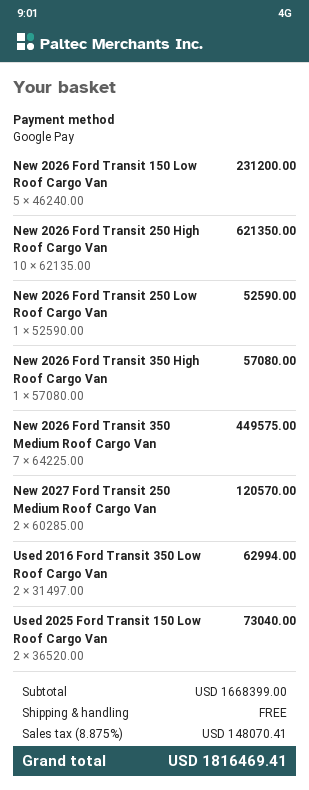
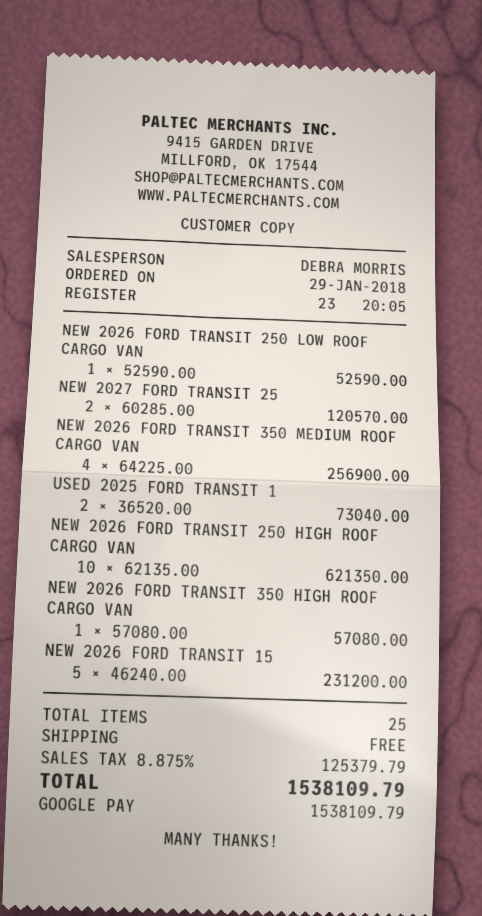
New 2026 Ford Transit 350 Medium Roof Cargo Van: 7 x 64225.00 = 449575.00 -> 4 x 64225.00 = 256900.00
Used 2016 Ford Transit 350 Low Roof Cargo Van: 2 x 31497.00 = 62994.00 -> none
tax: 8.875% = 148070.41 -> 8.875% = 125379.79
total: 1816469.41 -> 1538109.79

